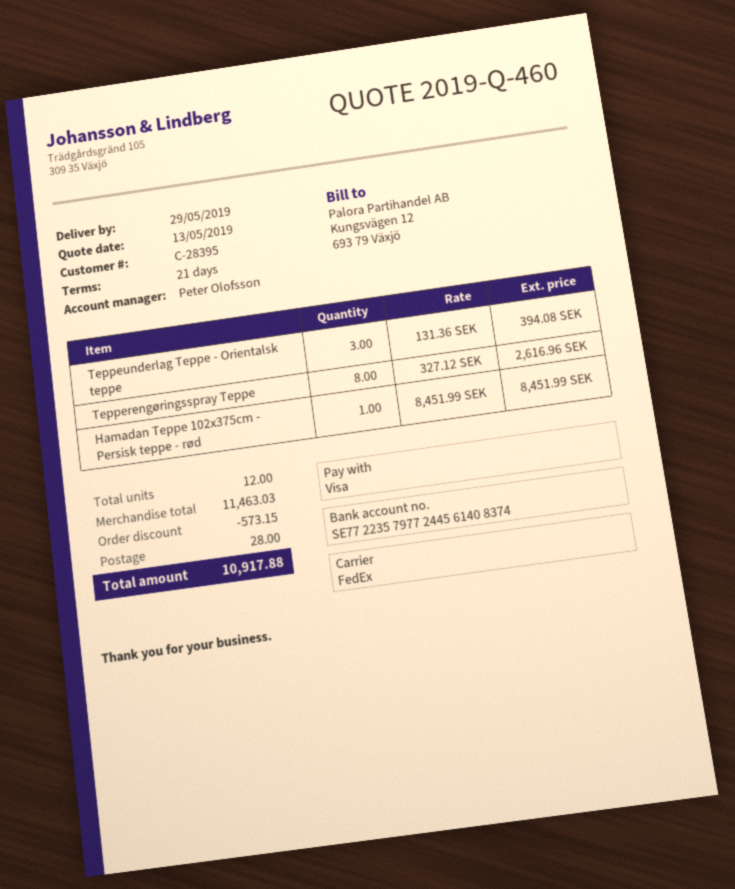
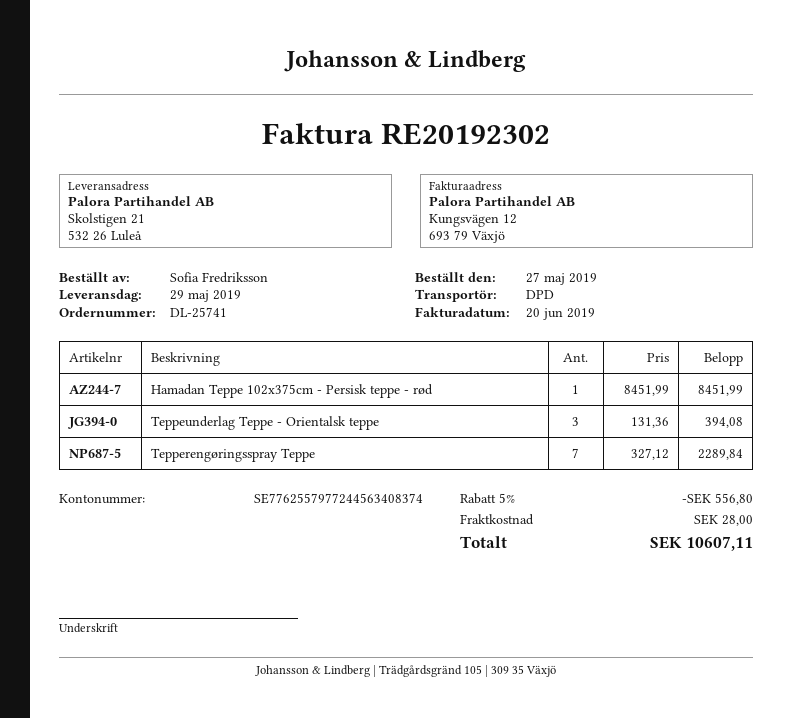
bank account: SE7722357977244561408374 -> SE7762557977244563408374
shipping method: FedEx -> DPD
Tepperengøringsspray Teppe: 8 x 327.12 = 2616.96 -> 7 x 327.12 = 2289.84
discount: 573.15 -> 556.80
total: 10917.88 -> 10607.11

